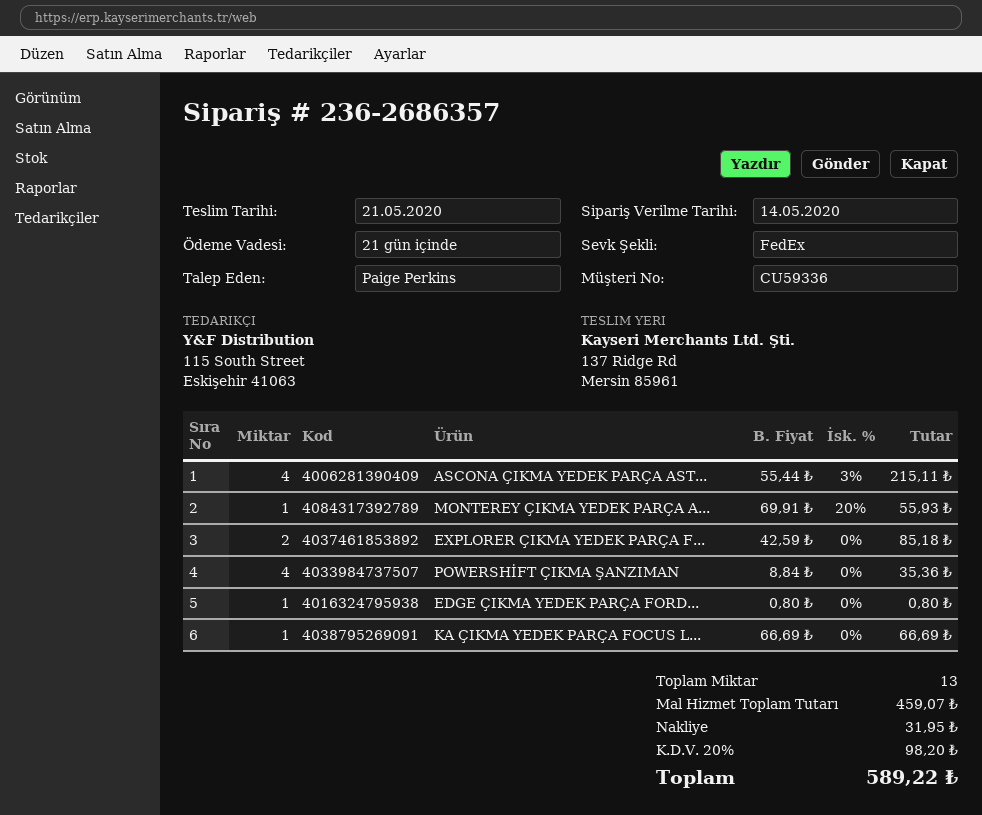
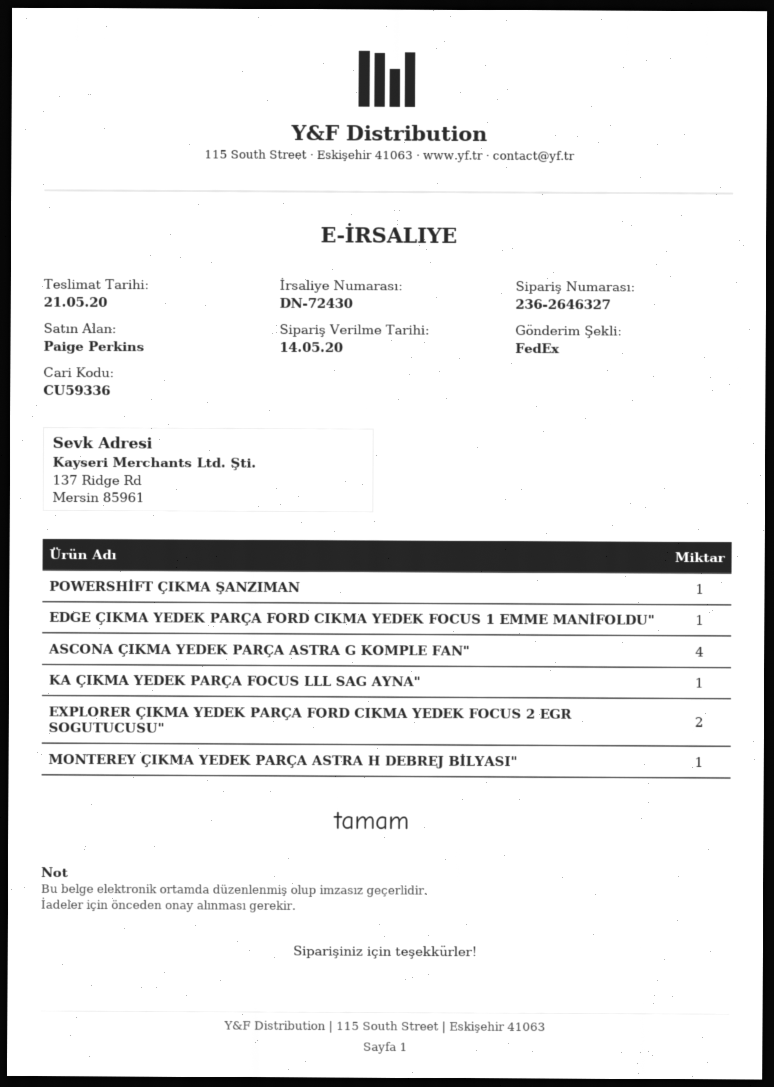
order number: 236-2686357 -> 236-2646327
POWERSHİFT ÇIKMA ŞANZIMAN: 4 -> 1

